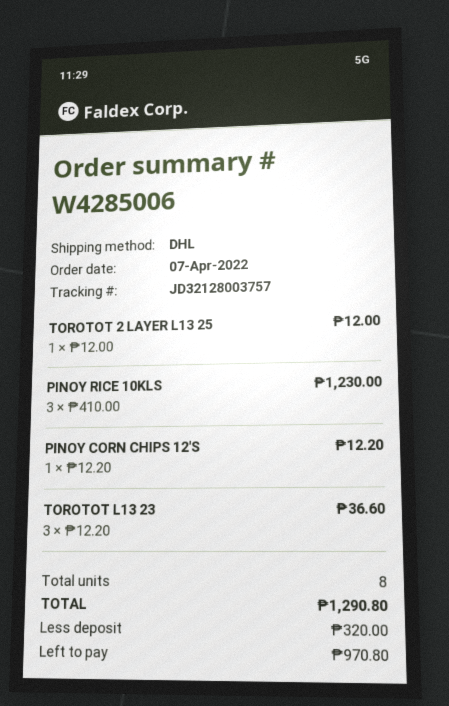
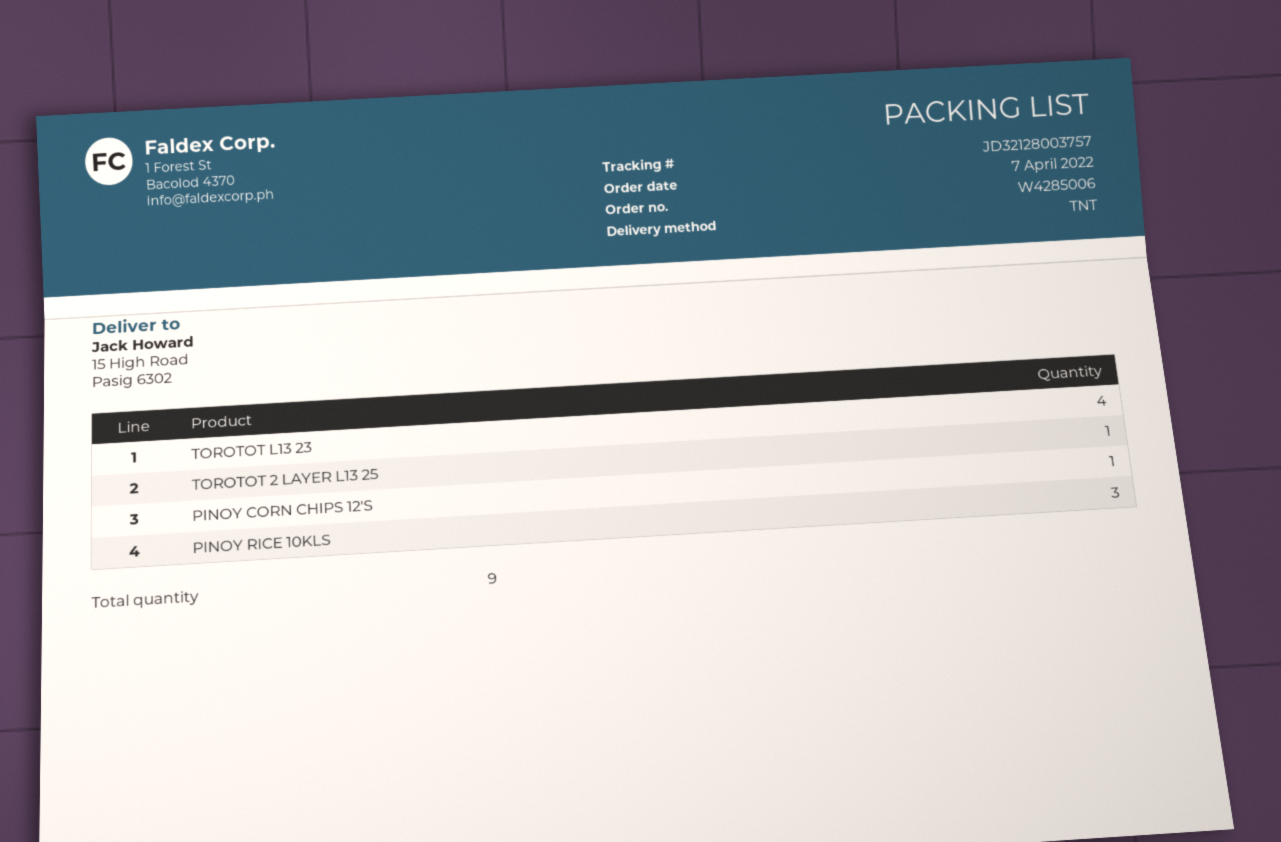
shipping method: DHL -> TNT
TOROTOT L13 23: 3 -> 4
total quantity: 8 -> 9

